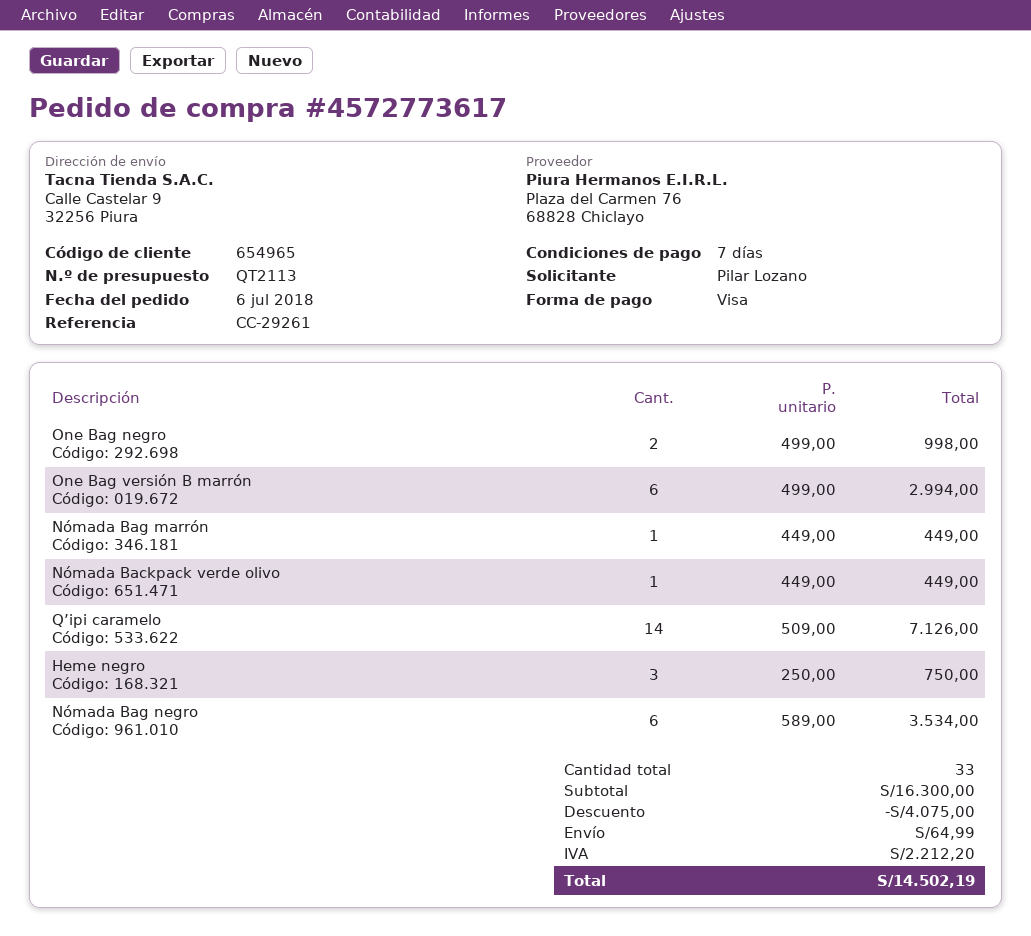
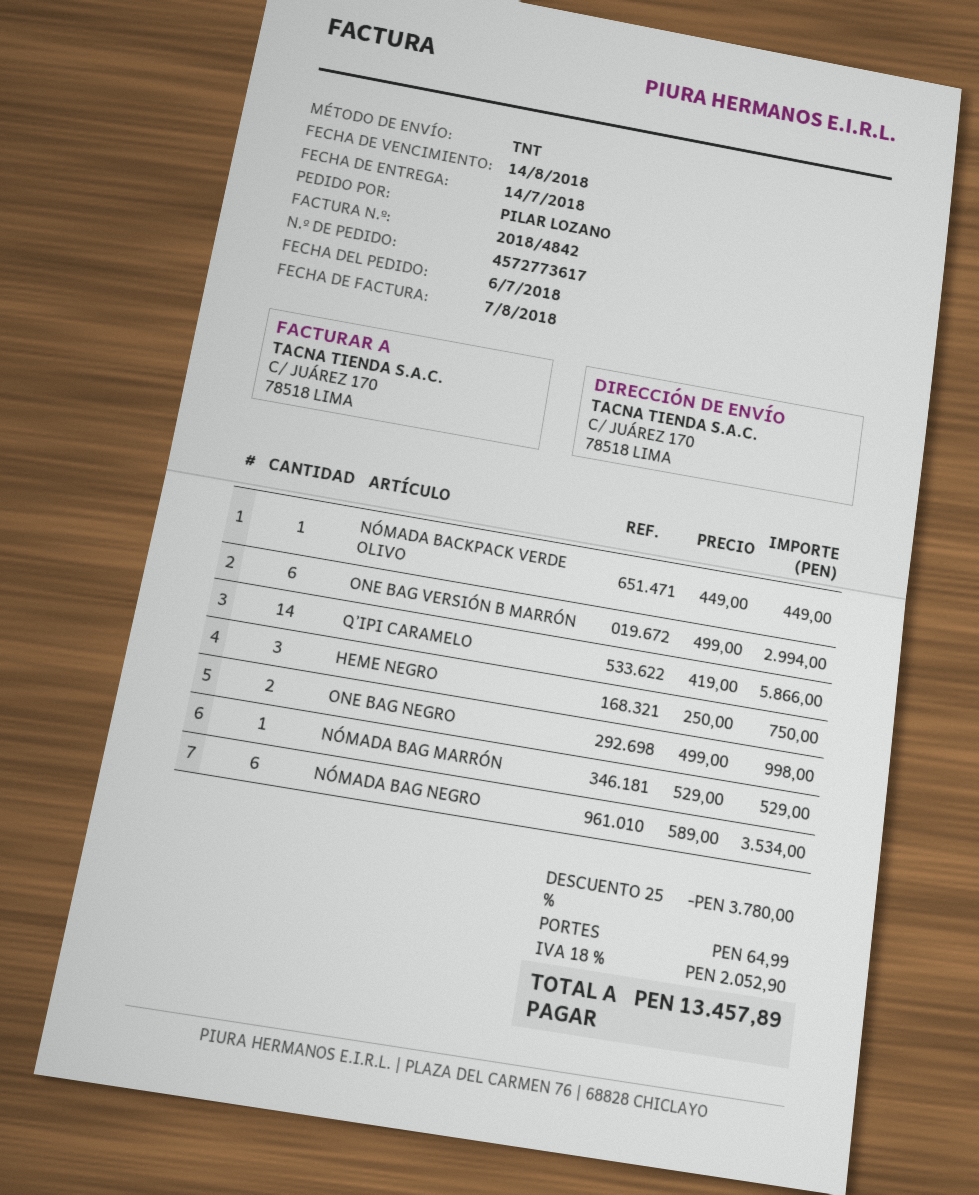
ship to: Calle Castelar 9, 32256 Piura -> C/ JUÁREZ 170, 78518 LIMA
Nómada Bag marrón: 1 x 449.00 = 449.00 -> 1 x 529.00 = 529.00
Q’ipi caramelo: 14 x 509.00 = 7126.00 -> 14 x 419.00 = 5866.00
discount: 4075.00 -> 3780.00
tax: 2212.20 -> 2052.90
total: 14502.19 -> 13457.89

